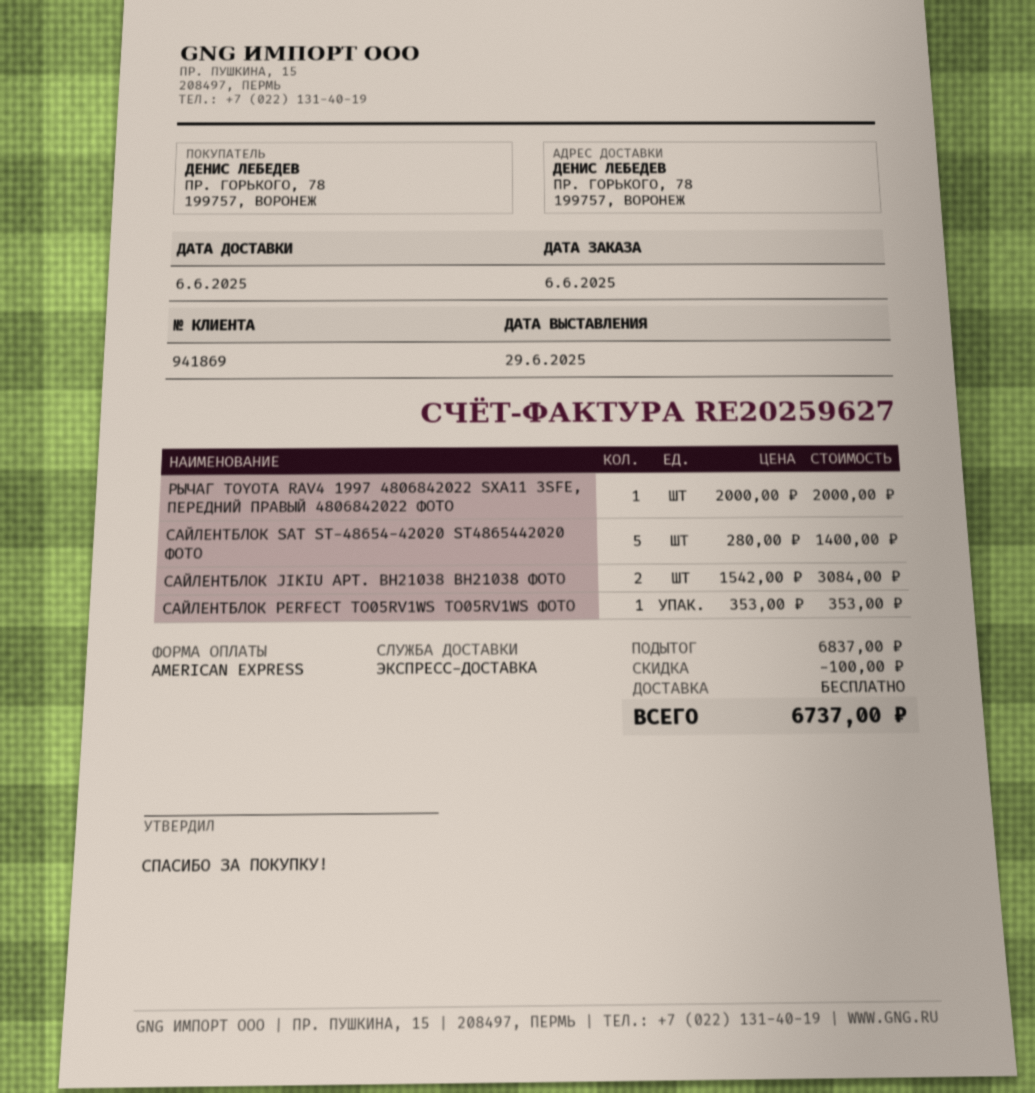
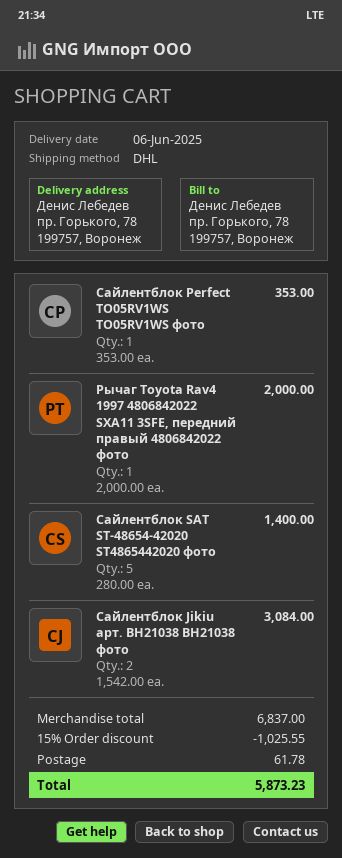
shipping method: express -> DHL
discount: 100.00 -> 1025.55
shipping: 0.00 -> 61.78
total: 6737.00 -> 5873.23

